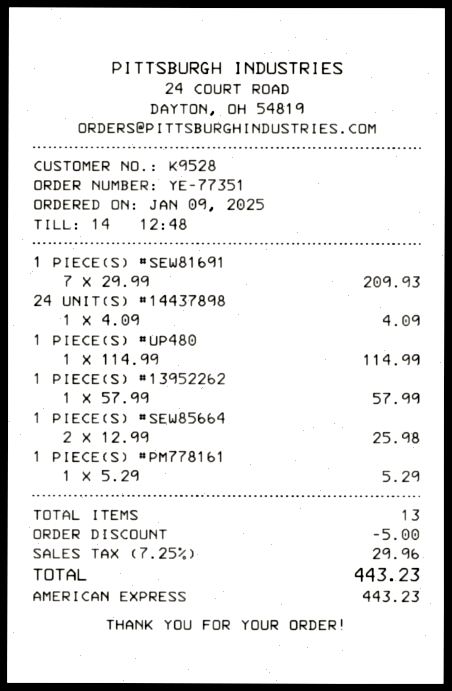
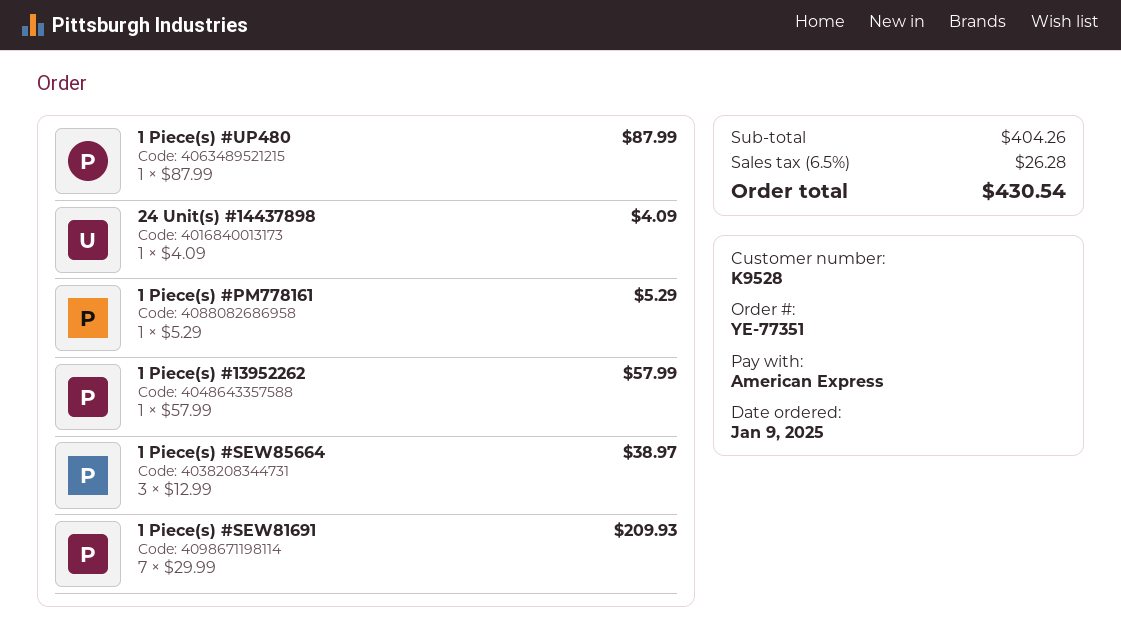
1 PIECE(S) #UP480: 1 x 114.99 = 114.99 -> 1 x 87.99 = 87.99
1 PIECE(S) #SEW85664: 2 x 12.99 = 25.98 -> 3 x 12.99 = 38.97
discount: 5.00 -> none
tax: 7.25% = 29.96 -> 6.5% = 26.28
total: 443.23 -> 430.54

